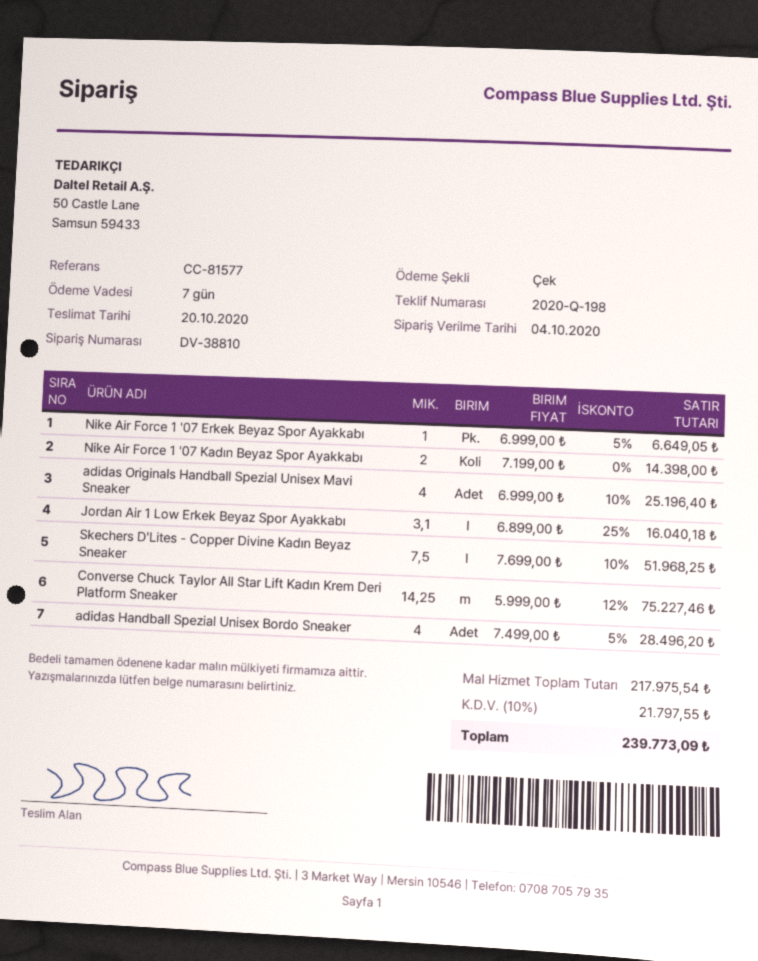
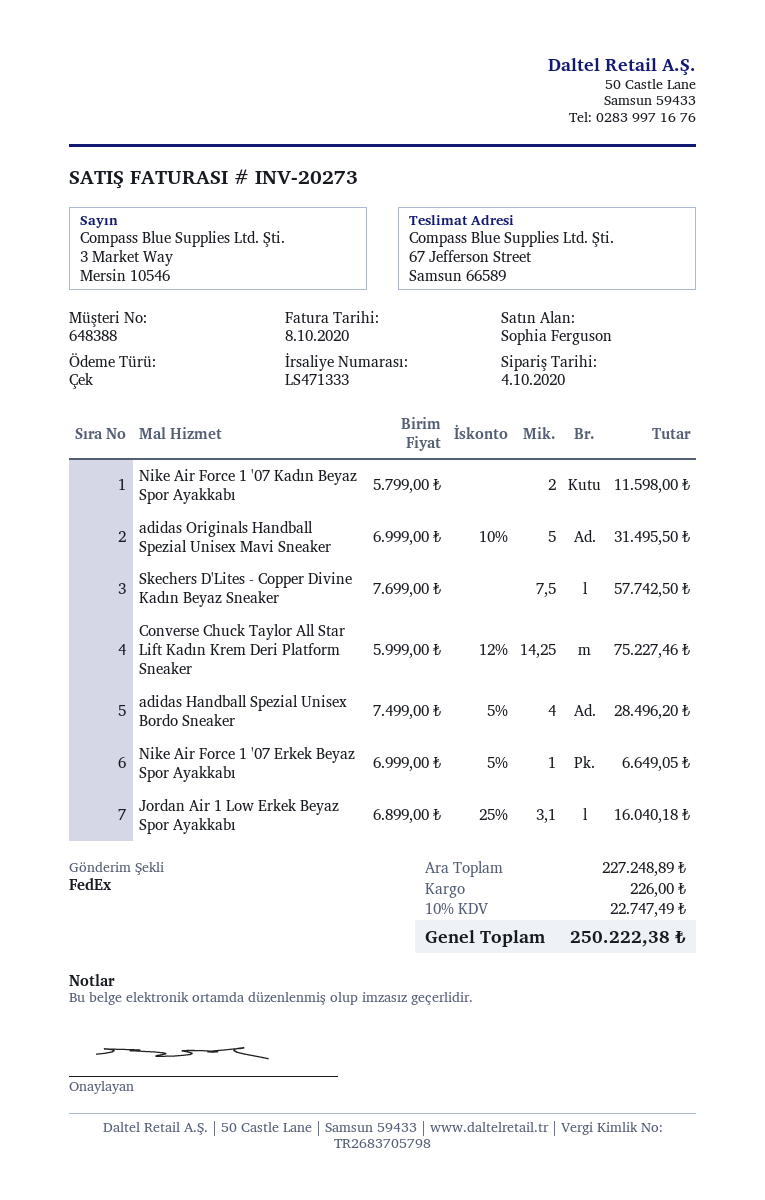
Nike Air Force 1 '07 Kadın Beyaz Spor Ayakkabı: 2 x 7199.00 = 14398.00 -> 2 x 5799.00 = 11598.00
adidas Originals Handball Spezial Unisex Mavi Sneaker: 4 x 6999.00 - 10% = 25196.40 -> 5 x 6999.00 - 10% = 31495.50
Skechers D'Lites - Copper Divine Kadın Beyaz Sneaker: 7.5 x 7699.00 - 10% = 51968.25 -> 7.5 x 7699.00 = 57742.50
subtotal: 217975.54 -> 227248.89
shipping: none -> 226.00
tax: 10% = 21797.55 -> 10% = 22747.49
total: 239773.09 -> 250222.38

